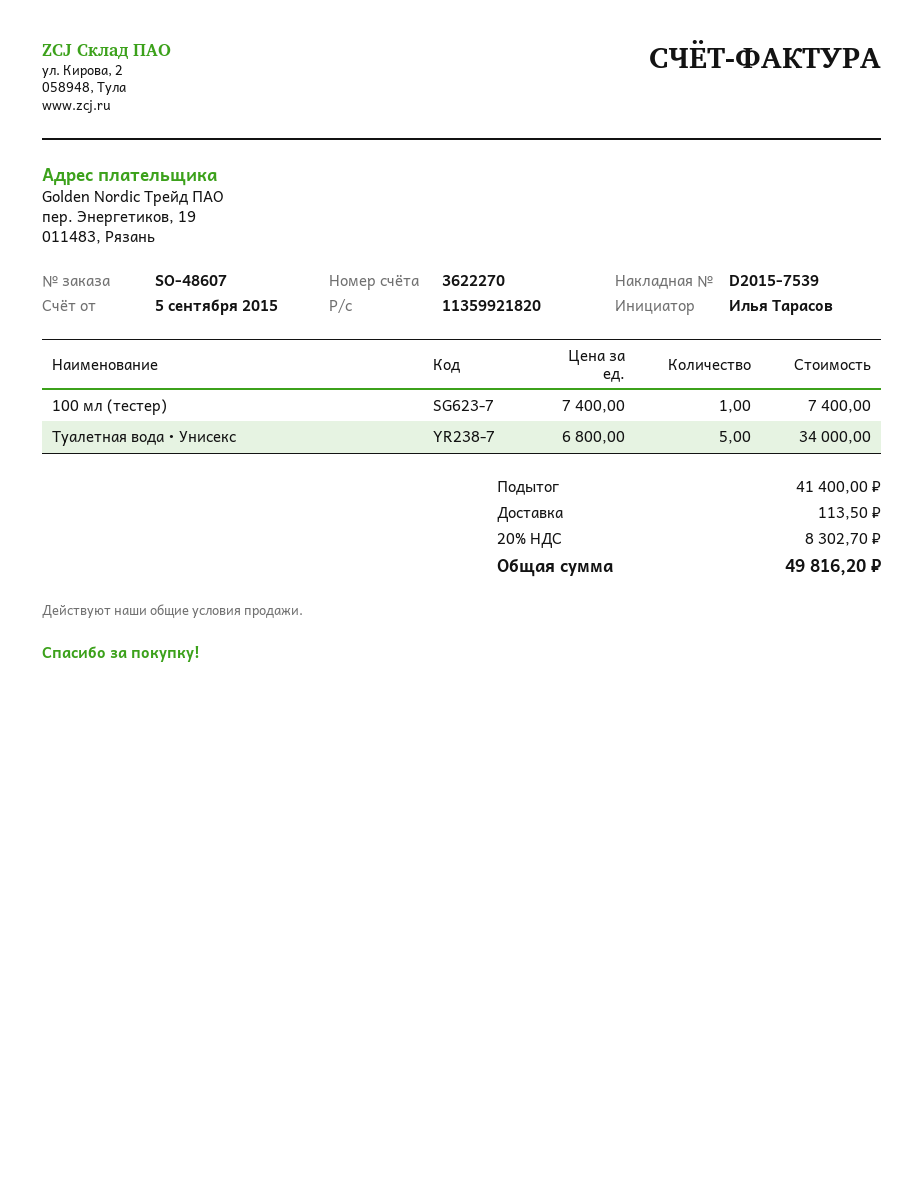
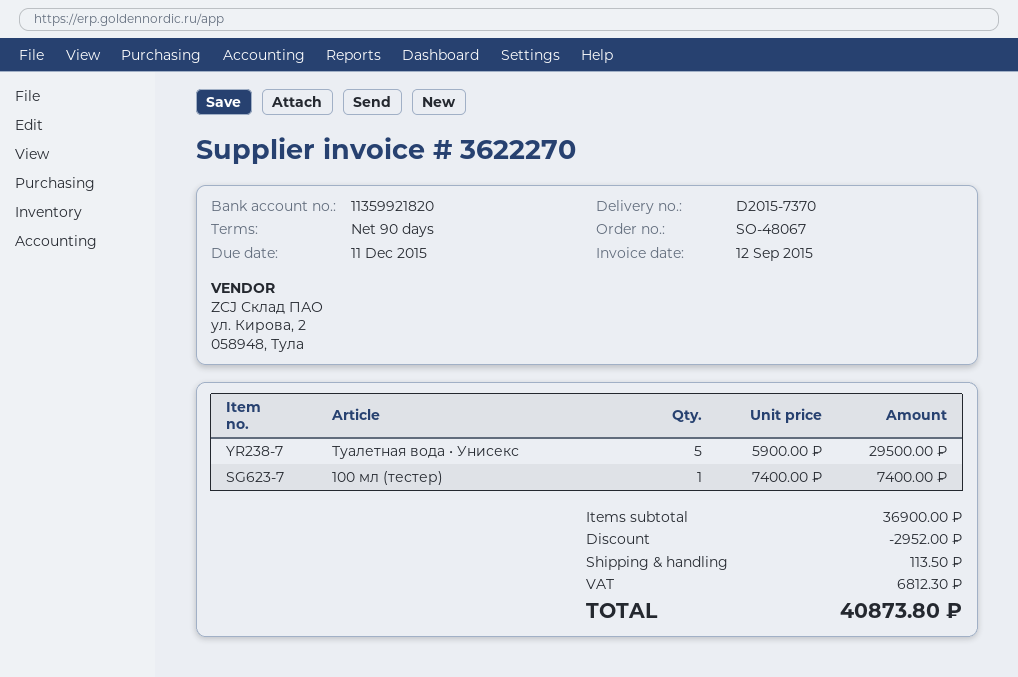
order number: SO-48607 -> SO-48067
delivery note number: D2015-7539 -> D2015-7370
invoice date: 2015-09-05 -> 2015-09-12
Туалетная вода • Унисекс: 5 x 6800.00 = 34000.00 -> 5 x 5900.00 = 29500.00
subtotal: 41400.00 -> 36900.00
discount: none -> 2952.00
tax: 8302.70 -> 6812.30
total: 49816.20 -> 40873.80

